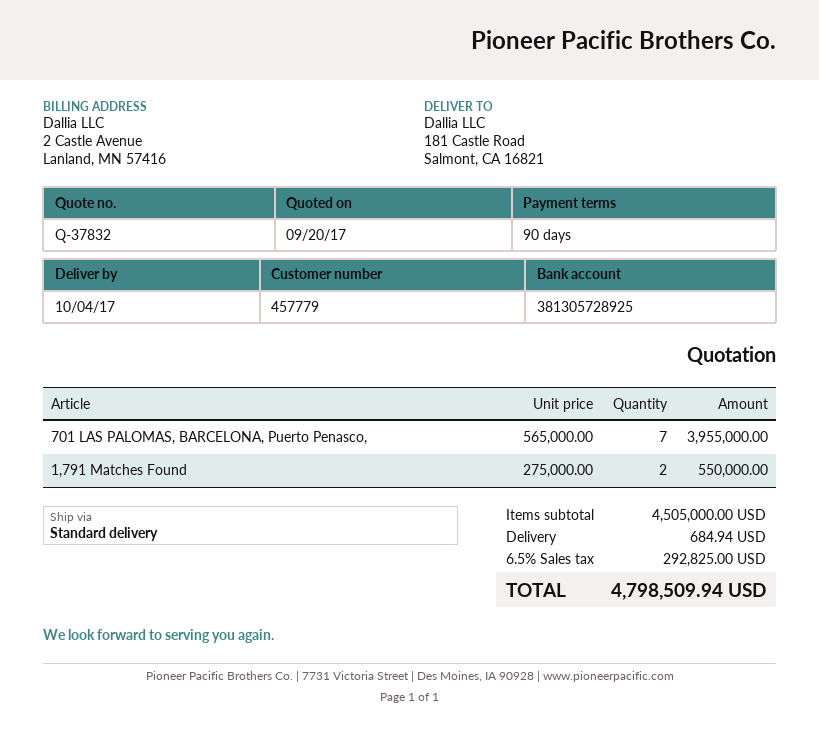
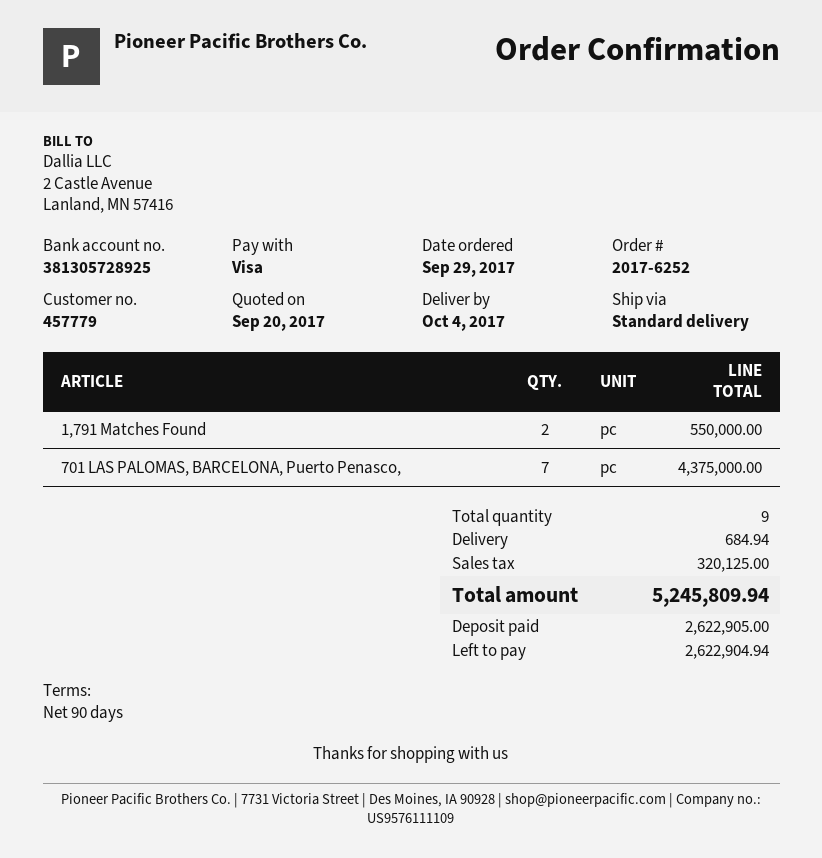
701 LAS PALOMAS, BARCELONA, Puerto Penasco,: 7 for 3955000.00 -> 7 for 4375000.00
tax: 292825.00 -> 320125.00
total: 4798509.94 -> 5245809.94

